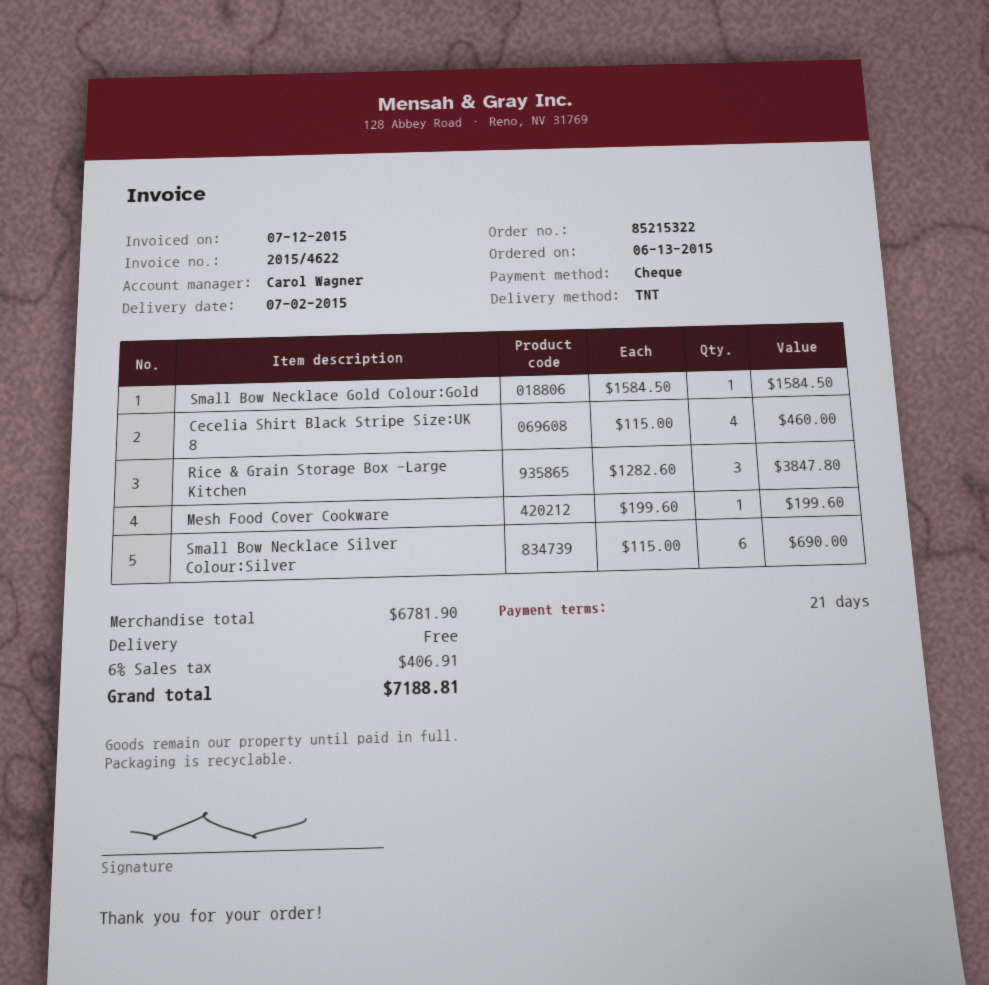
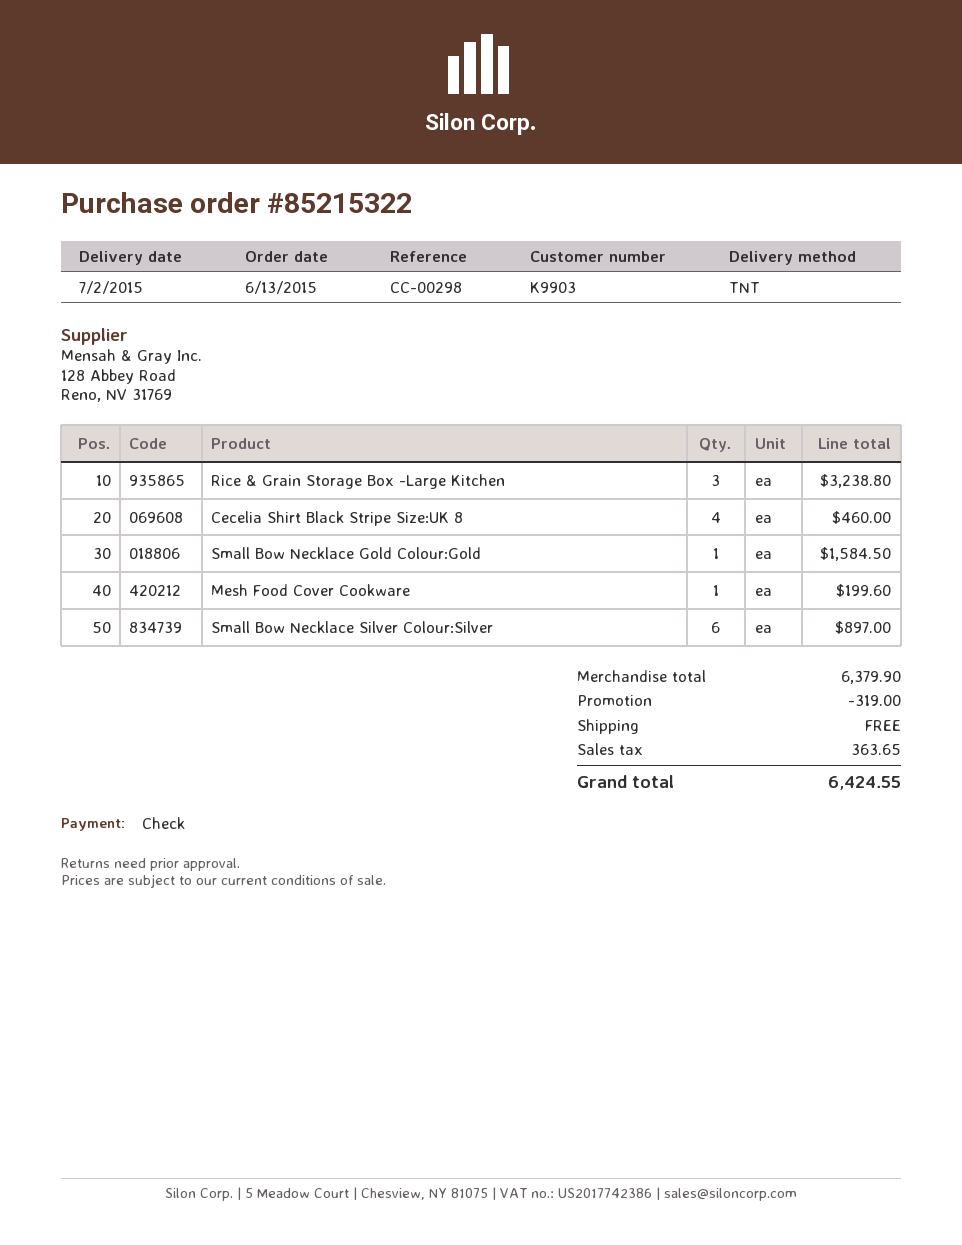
Rice & Grain Storage Box -Large Kitchen: 3 for 3847.80 -> 3 for 3238.80
Small Bow Necklace Silver Colour:Silver: 6 for 690.00 -> 6 for 897.00
subtotal: 6781.90 -> 6379.90
discount: none -> 319.00
tax: 406.91 -> 363.65
total: 7188.81 -> 6424.55

